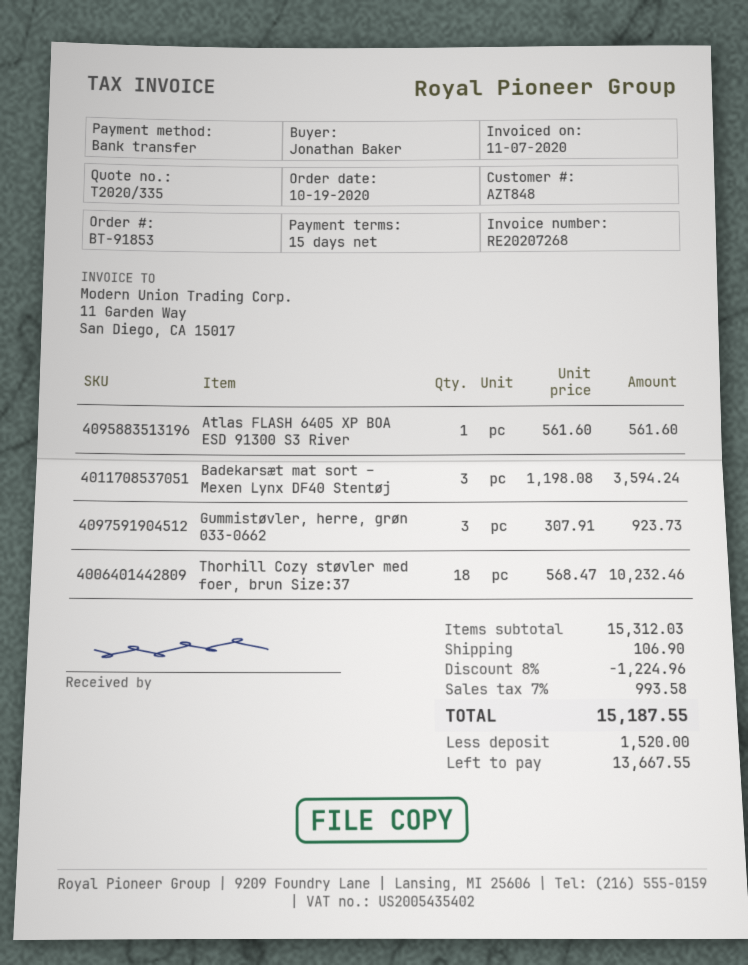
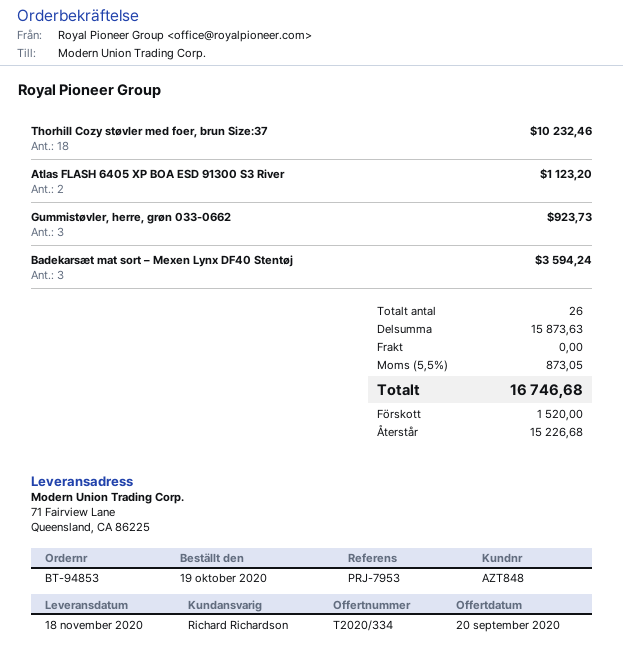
quote number: T2020/335 -> T2020/334
order number: BT-91853 -> BT-94853
Atlas FLASH 6405 XP BOA ESD 91300 S3 River: 1 for 561.60 -> 2 for 1123.20
subtotal: 15312.03 -> 15873.63
discount: 8% = 1224.96 -> none
shipping: 106.90 -> 0.00
tax: 7% = 993.58 -> 5.5% = 873.05
total: 15187.55 -> 16746.68
balance: 13667.55 -> 15226.68

